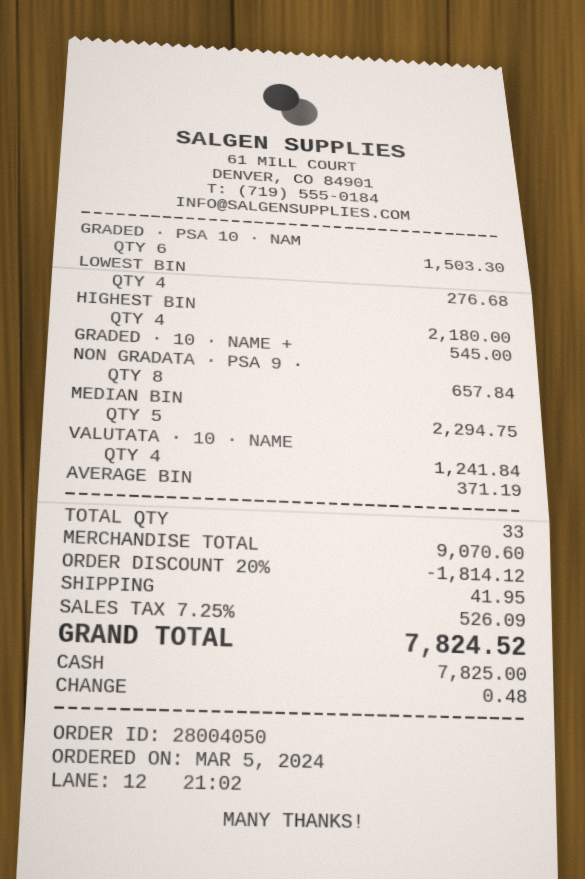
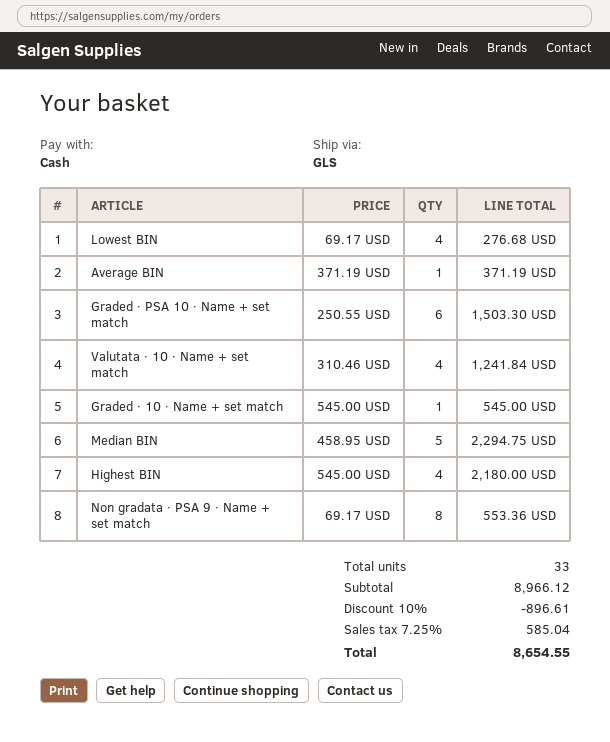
NON GRADATA · PSA 9 ·: 8 for 657.84 -> 8 for 553.36
subtotal: 9070.60 -> 8966.12
discount: 20% = 1814.12 -> 10% = 896.61
shipping: 41.95 -> none
tax: 7.25% = 526.09 -> 7.25% = 585.04
total: 7824.52 -> 8654.55

